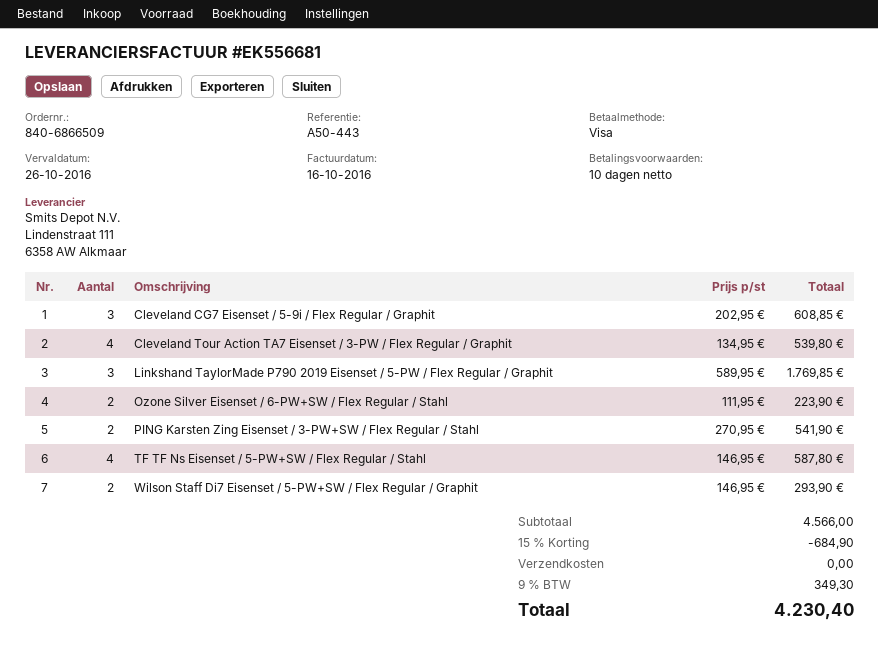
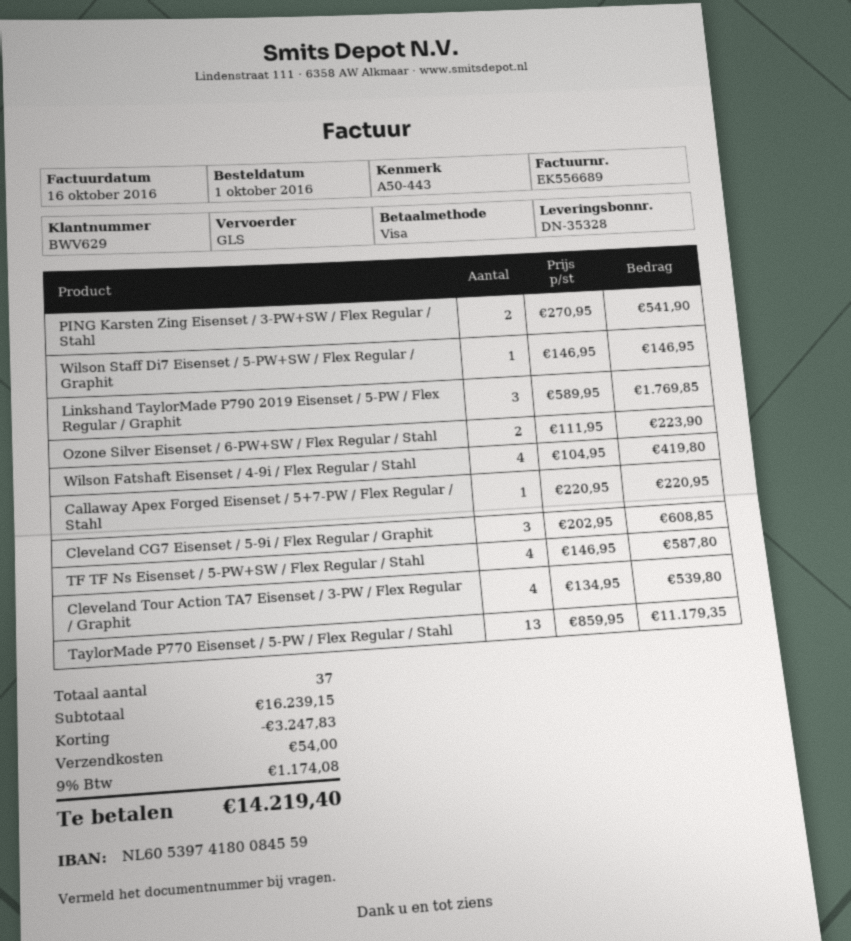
invoice number: EK556681 -> EK556689
Wilson Staff Di7 Eisenset / 5-PW+SW / Flex Regular / Graphit: 2 x 146.95 = 293.90 -> 1 x 146.95 = 146.95
Wilson Fatshaft Eisenset / 4-9i / Flex Regular / Stahl: none -> 4 x 104.95 = 419.80
Callaway Apex Forged Eisenset / 5+7-PW / Flex Regular / Stahl: none -> 1 x 220.95 = 220.95
TaylorMade P770 Eisenset / 5-PW / Flex Regular / Stahl: none -> 13 x 859.95 = 11179.35
subtotal: 4566.00 -> 16239.15
discount: 684.90 -> 3247.83
shipping: 0.00 -> 54.00
tax: 9% = 349.30 -> 9% = 1174.08
total: 4230.40 -> 14219.40

